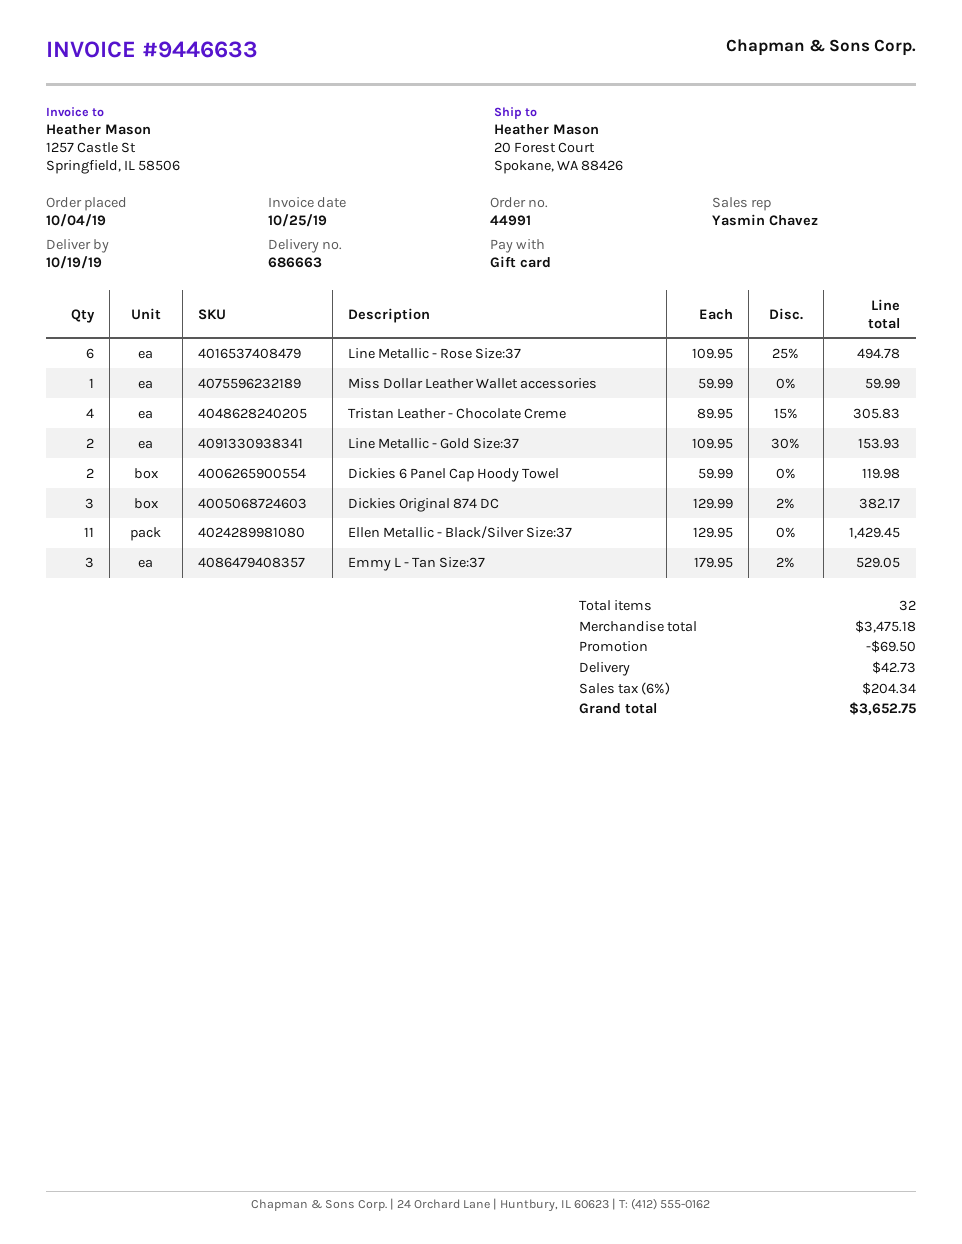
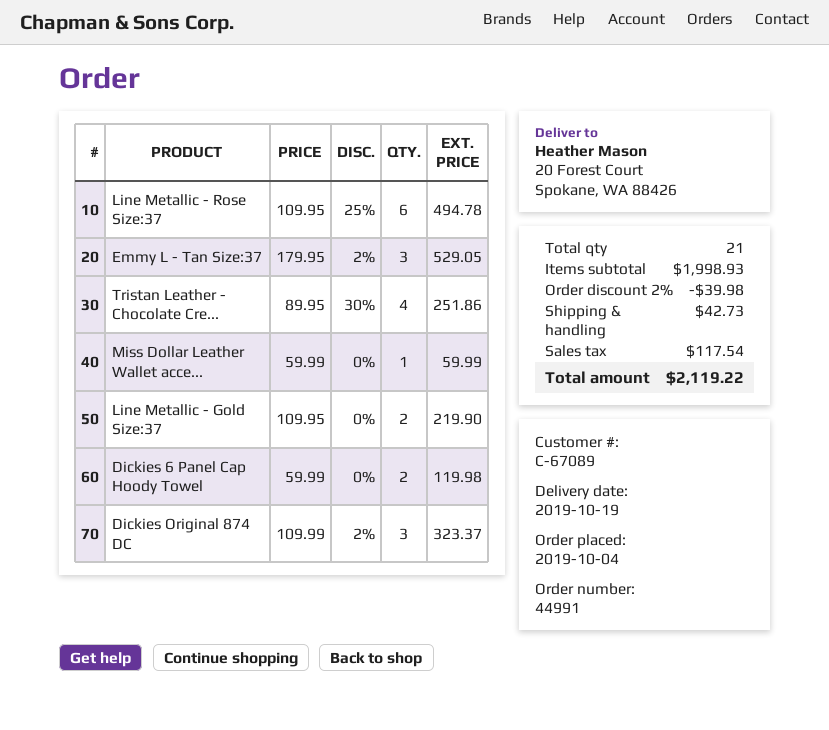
Tristan Leather - Chocolate Creme: 4 x 89.95 - 15% = 305.83 -> 4 x 89.95 - 30% = 251.86
Line Metallic - Gold Size:37: 2 x 109.95 - 30% = 153.93 -> 2 x 109.95 = 219.90
Dickies Original 874 DC: 3 x 129.99 - 2% = 382.17 -> 3 x 109.99 - 2% = 323.37
Ellen Metallic - Black/Silver Size:37: 11 x 129.95 = 1429.45 -> none
total quantity: 32 -> 21
subtotal: 3475.18 -> 1998.93
discount: 69.50 -> 39.98
tax: 204.34 -> 117.54
total: 3652.75 -> 2119.22

